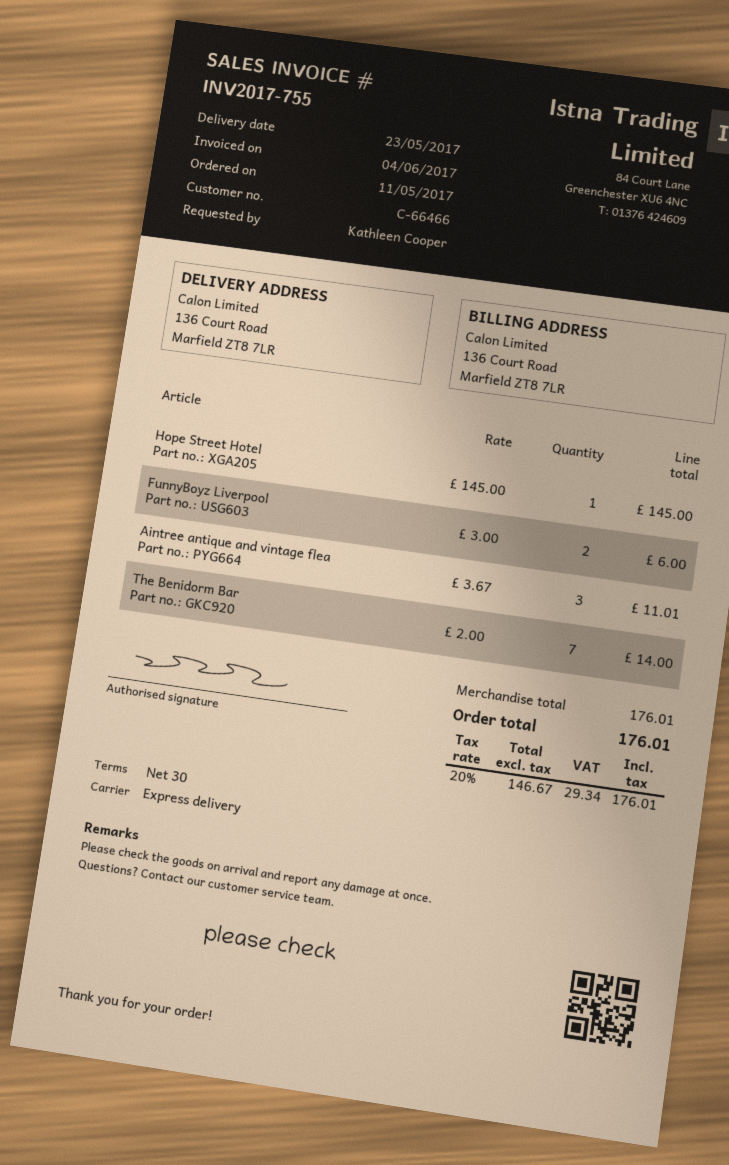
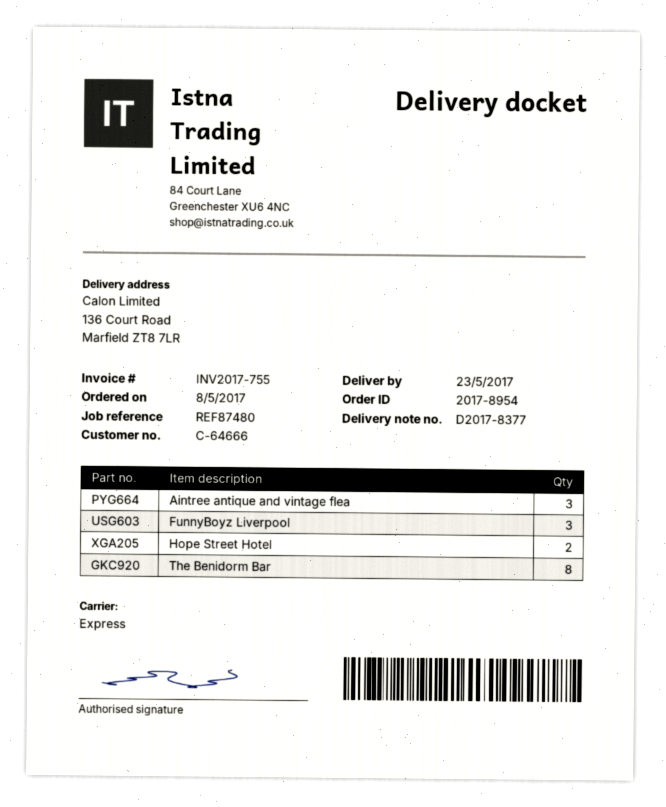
order date: 2017-05-11 -> 2017-05-08
customer number: C-66466 -> C-64666
Hope Street Hotel: 1 -> 2
FunnyBoyz Liverpool: 2 -> 3
The Benidorm Bar: 7 -> 8

